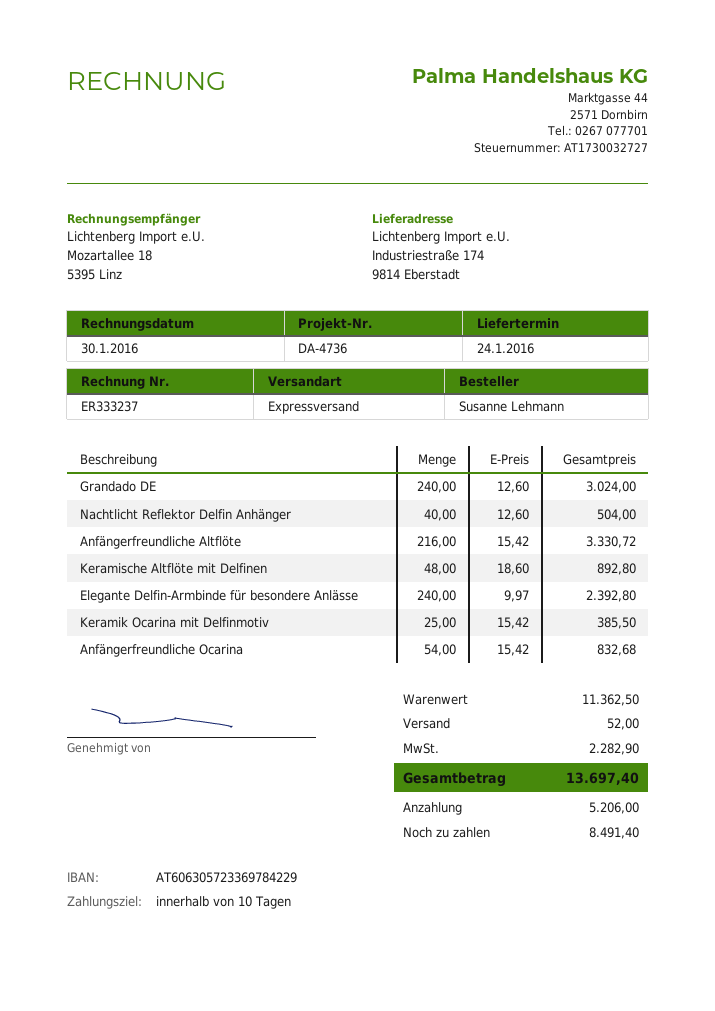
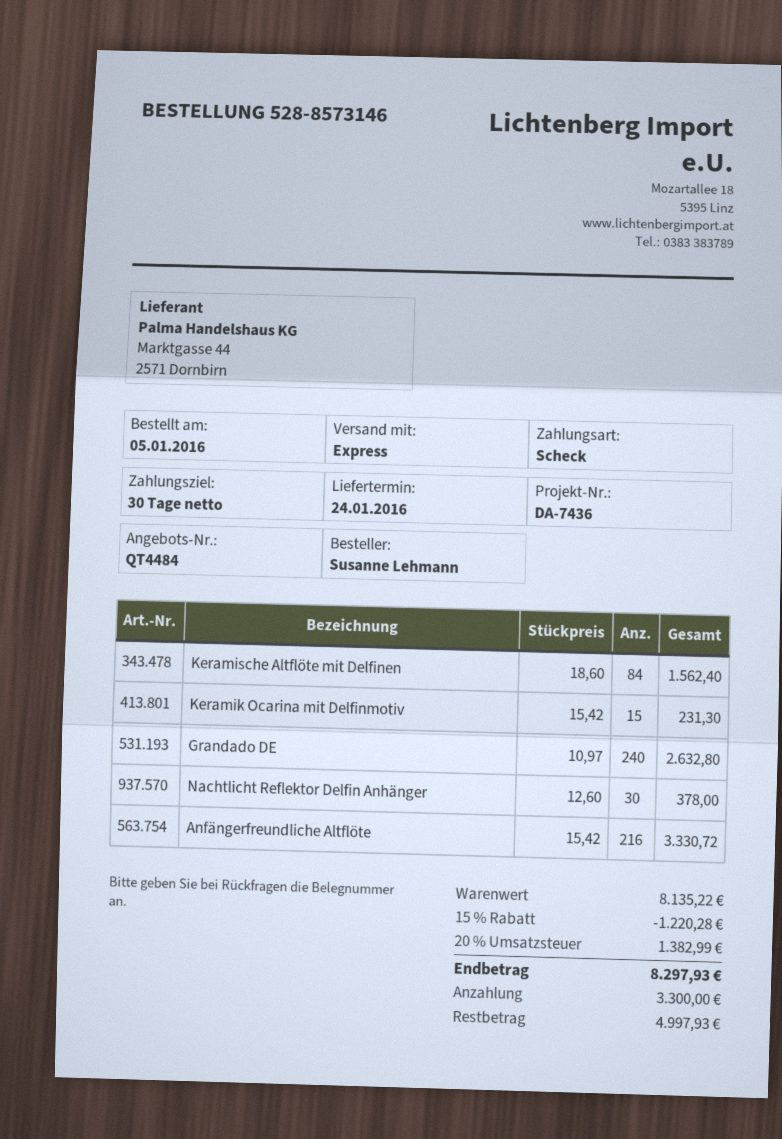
payment terms: 10 days -> 30 days
reference: DA-4736 -> DA-7436
Grandado DE: 240 x 12.60 = 3024.00 -> 240 x 10.97 = 2632.80
Nachtlicht Reflektor Delfin Anhänger: 40 x 12.60 = 504.00 -> 30 x 12.60 = 378.00
Keramische Altflöte mit Delfinen: 48 x 18.60 = 892.80 -> 84 x 18.60 = 1562.40
Elegante Delfin-Armbinde für besondere Anlässe: 240 x 9.97 = 2392.80 -> none
Keramik Ocarina mit Delfinmotiv: 25 x 15.42 = 385.50 -> 15 x 15.42 = 231.30
Anfängerfreundliche Ocarina: 54 x 15.42 = 832.68 -> none
subtotal: 11362.50 -> 8135.22
discount: none -> 15% = 1220.28
shipping: 52.00 -> none
tax: 2282.90 -> 1382.99
total: 13697.40 -> 8297.93
deposit: 5206.00 -> 3300.00
balance: 8491.40 -> 4997.93

